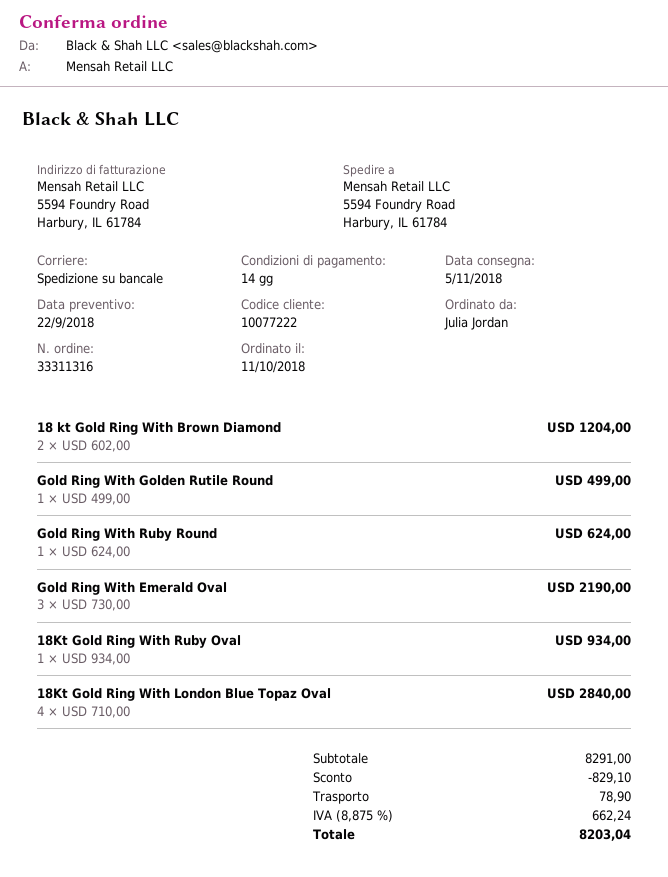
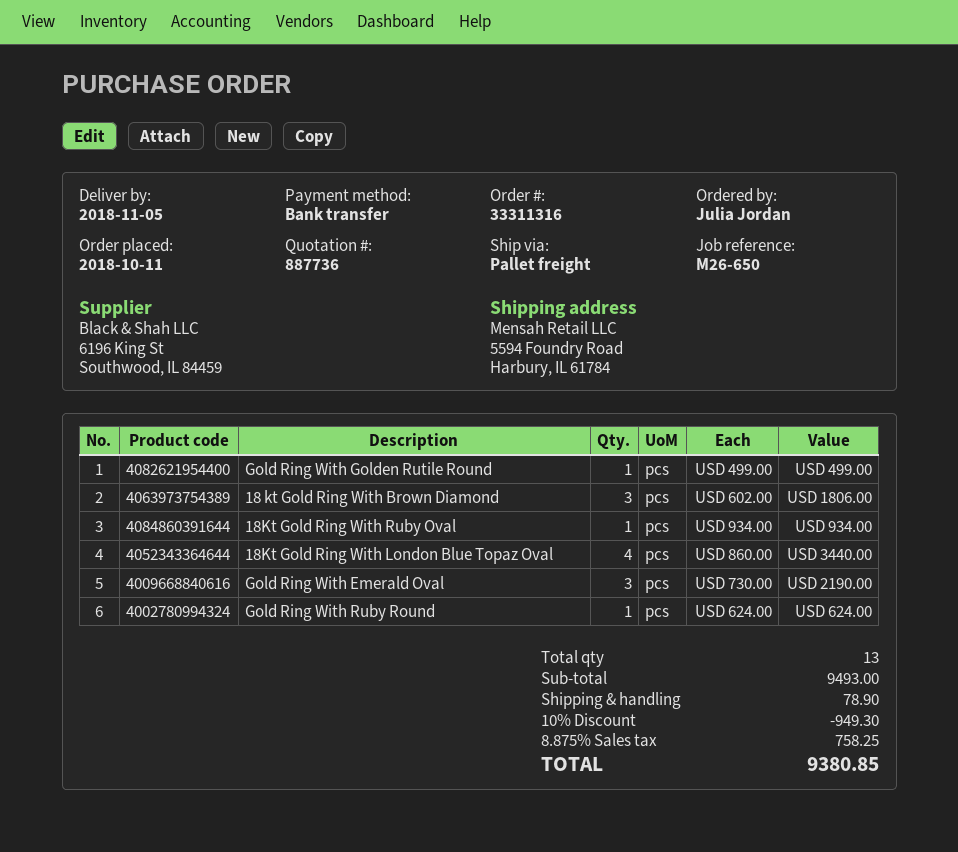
18 kt Gold Ring With Brown Diamond: 2 x 602.00 = 1204.00 -> 3 x 602.00 = 1806.00
18Kt Gold Ring With London Blue Topaz Oval: 4 x 710.00 = 2840.00 -> 4 x 860.00 = 3440.00
subtotal: 8291.00 -> 9493.00
discount: 829.10 -> 949.30
tax: 8.875% = 662.24 -> 8.875% = 758.25
total: 8203.04 -> 9380.85

